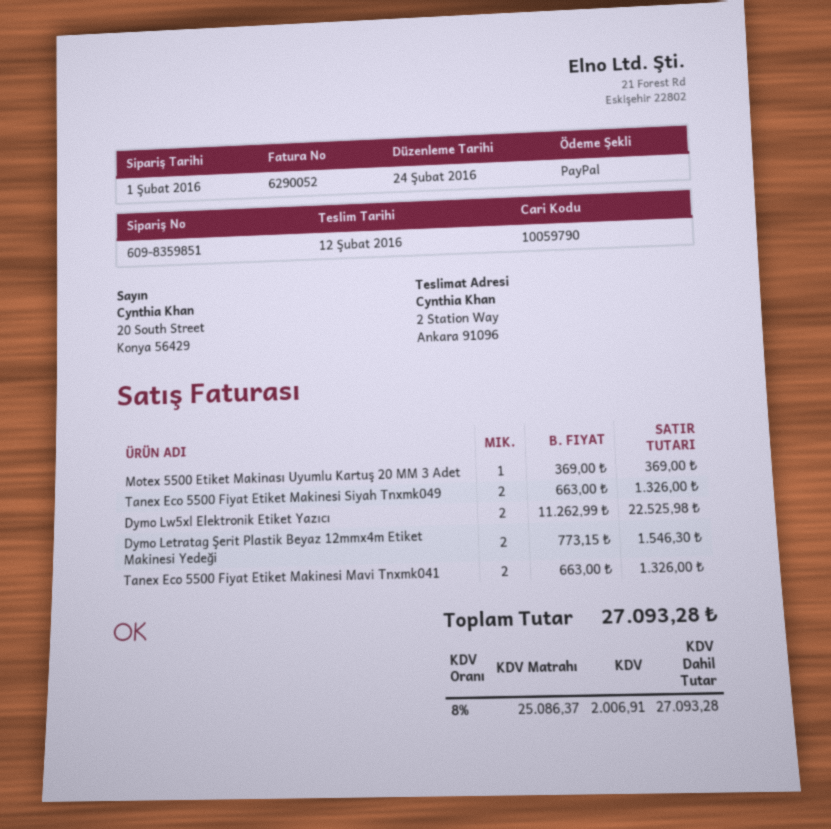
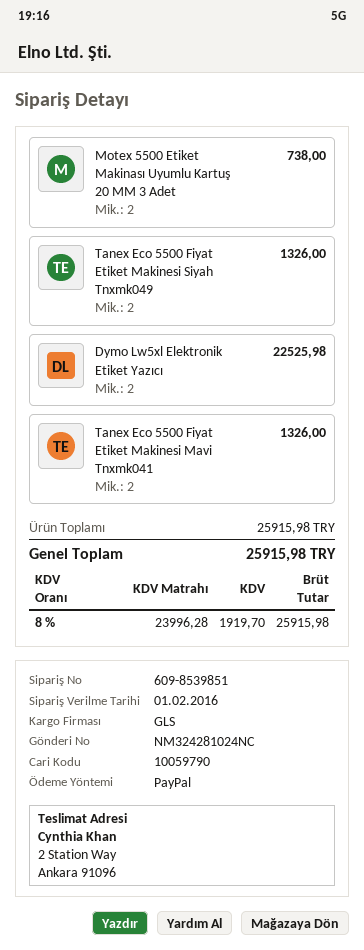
order number: 609-8359851 -> 609-8539851
Motex 5500 Etiket Makinası Uyumlu Kartuş 20 MM 3 Adet: 1 for 369.00 -> 2 for 738.00
Dymo Letratag Şerit Plastik Beyaz 12mmx4m Etiket Makinesi Yedeği: 2 for 1546.30 -> none
net: 25086.37 -> 23996.28
tax: 8% = 2006.91 -> 8% = 1919.70
total: 27093.28 -> 25915.98

